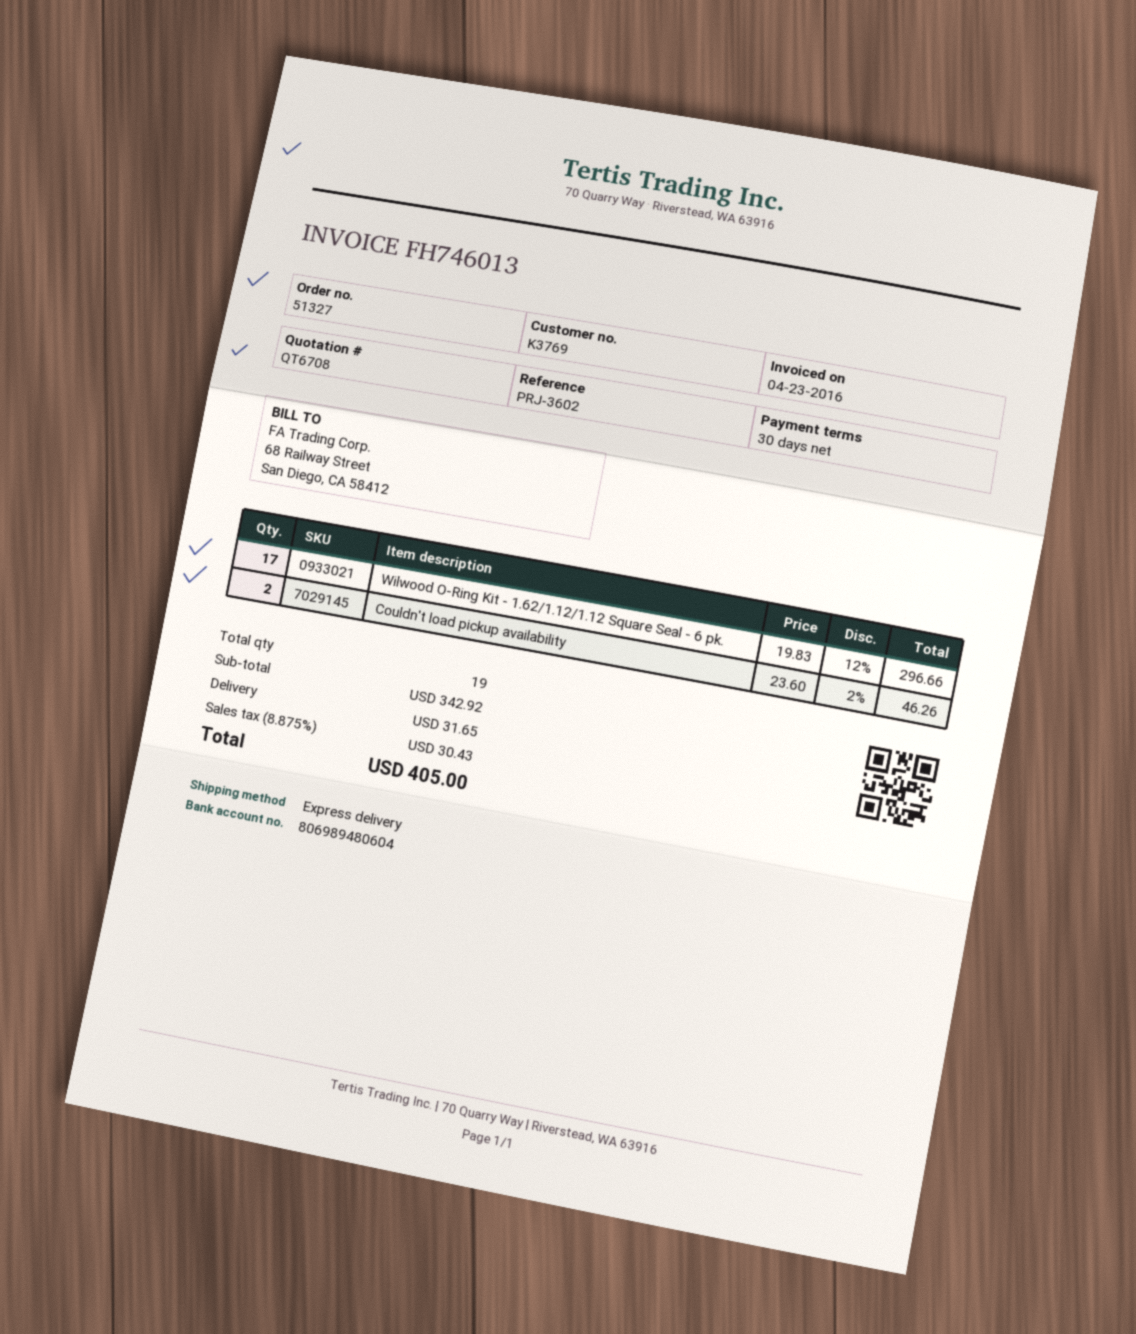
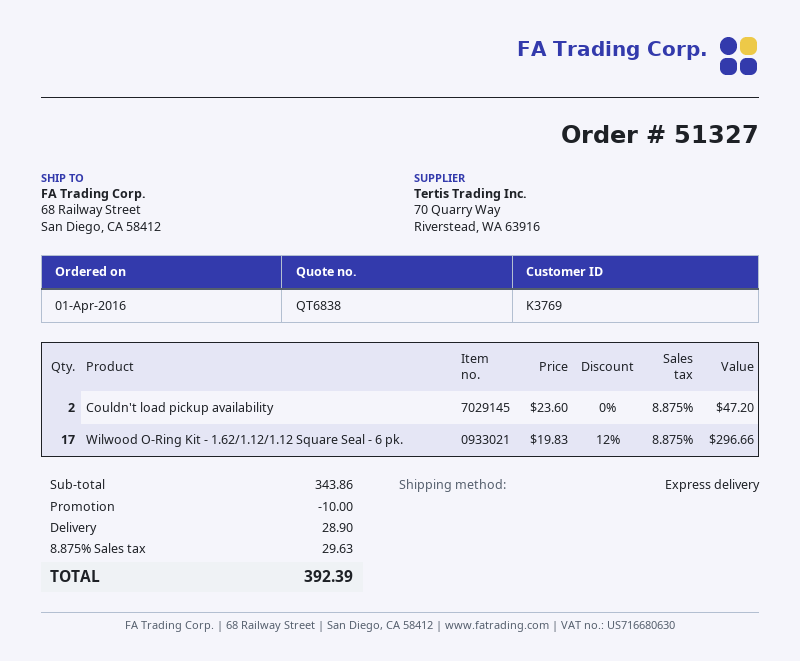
quote number: QT6708 -> QT6838
Couldn't load pickup availability: 2 x 23.60 - 2% = 46.26 -> 2 x 23.60 = 47.20
subtotal: 342.92 -> 343.86
discount: none -> 10.00
shipping: 31.65 -> 28.90
tax: 8.875% = 30.43 -> 8.875% = 29.63
total: 405.00 -> 392.39

